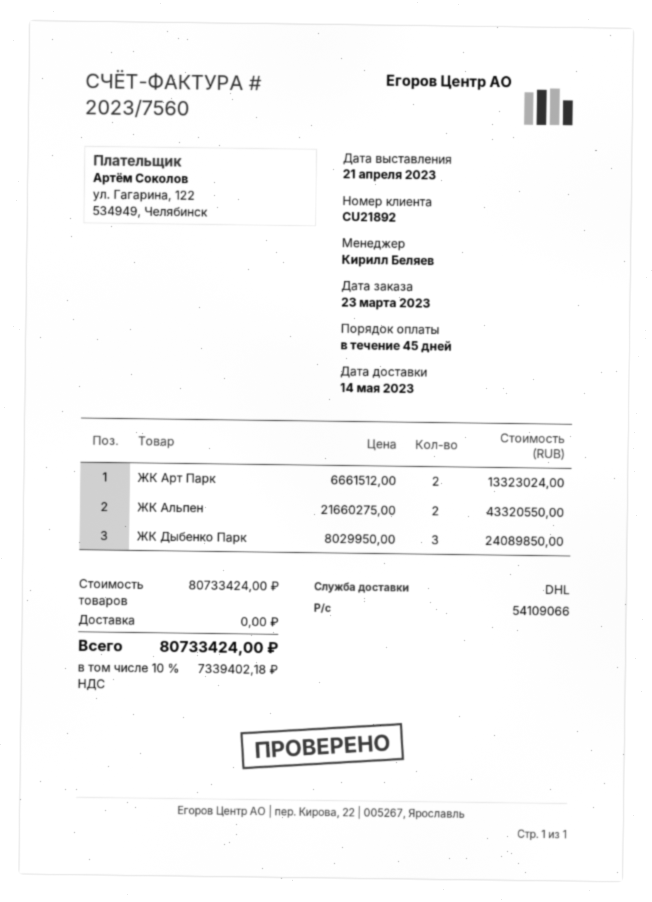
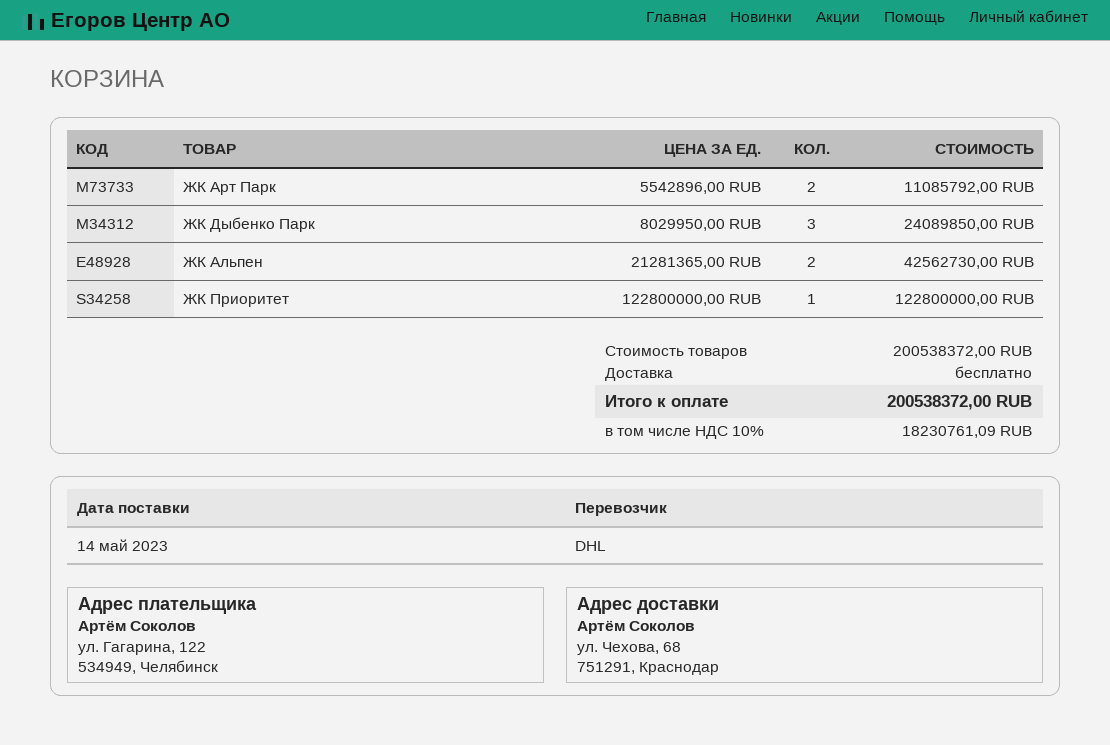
ЖК Арт Парк: 2 x 6661512.00 = 13323024.00 -> 2 x 5542896.00 = 11085792.00
ЖК Альпен: 2 x 21660275.00 = 43320550.00 -> 2 x 21281365.00 = 42562730.00
ЖК Приоритет: none -> 1 x 122800000.00 = 122800000.00
subtotal: 80733424.00 -> 200538372.00
tax: 10% = 7339402.18 -> 10% = 18230761.09
total: 80733424.00 -> 200538372.00

